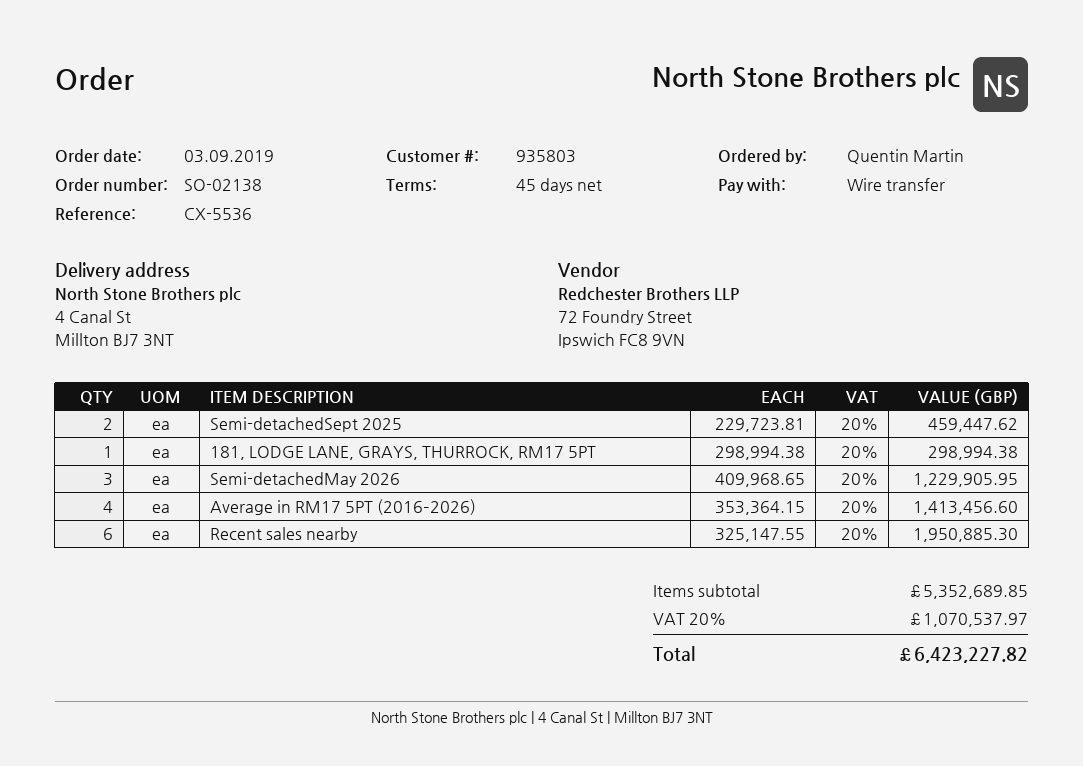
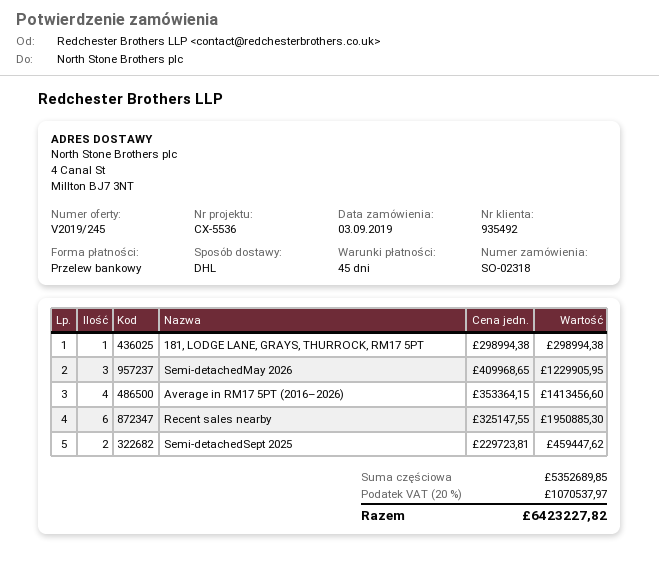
order number: SO-02138 -> SO-02318
customer number: 935803 -> 935492

